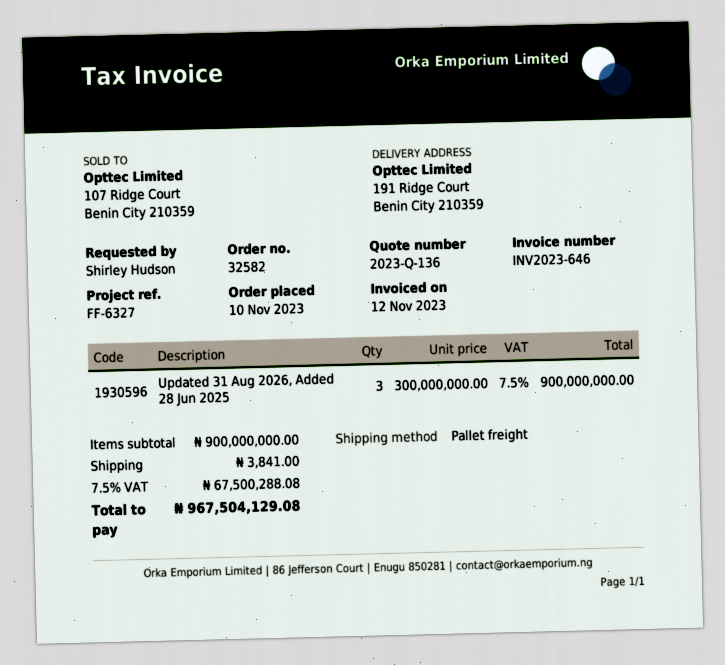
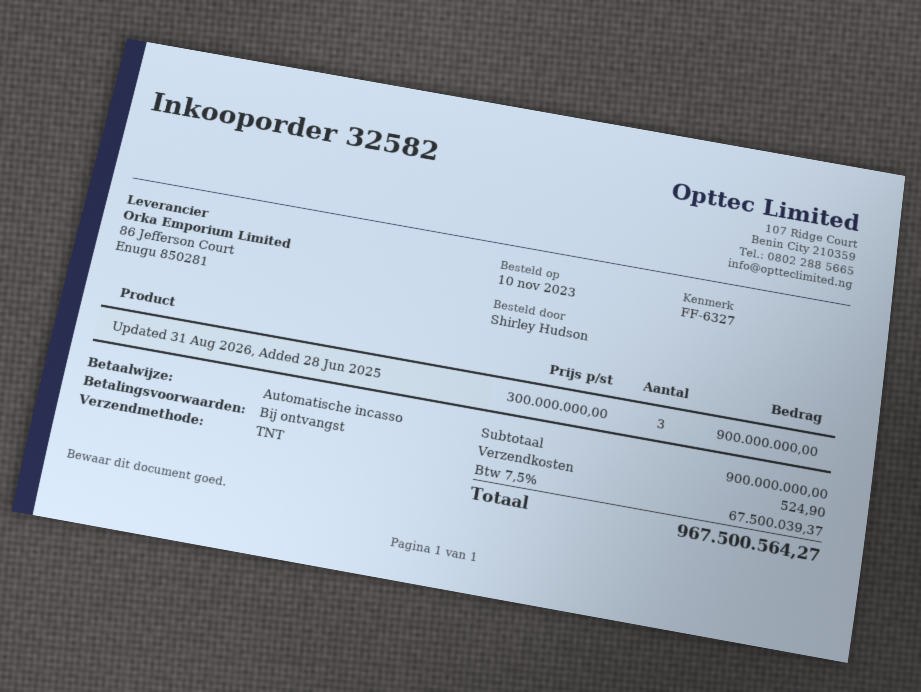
shipping method: pallet freight -> TNT
shipping: 3841.00 -> 524.90
tax: 7.5% = 67500288.08 -> 7.5% = 67500039.37
total: 967504129.08 -> 967500564.27

